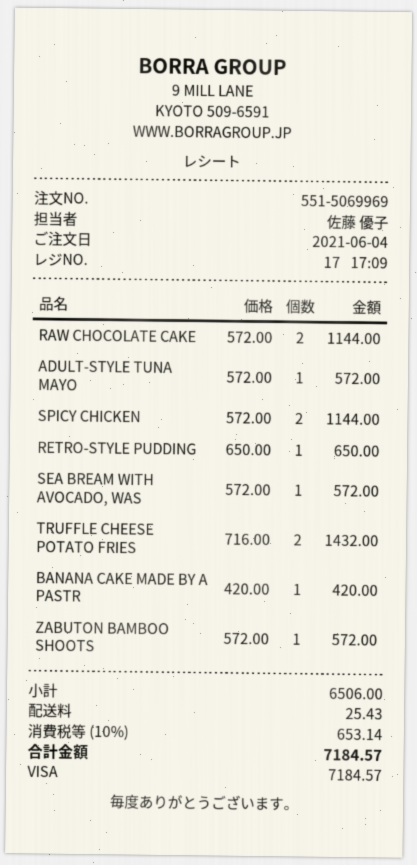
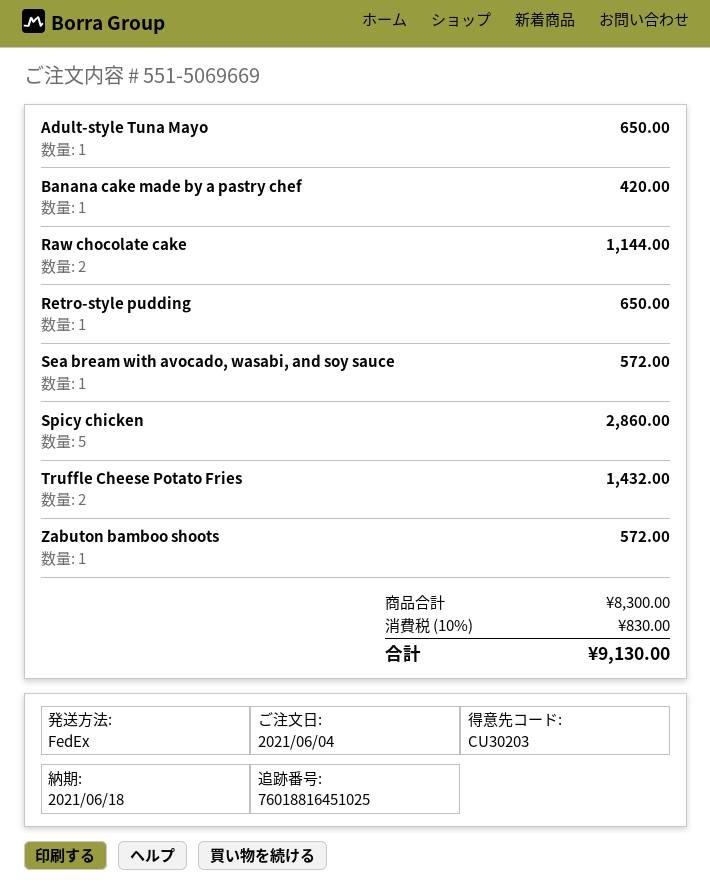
order number: 551-5069969 -> 551-5069669
ADULT-STYLE TUNA MAYO: 1 for 572.00 -> 1 for 650.00
SPICY CHICKEN: 2 for 1144.00 -> 5 for 2860.00
subtotal: 6506.00 -> 8300.00
shipping: 25.43 -> none
tax: 10% = 653.14 -> 10% = 830.00
total: 7184.57 -> 9130.00

